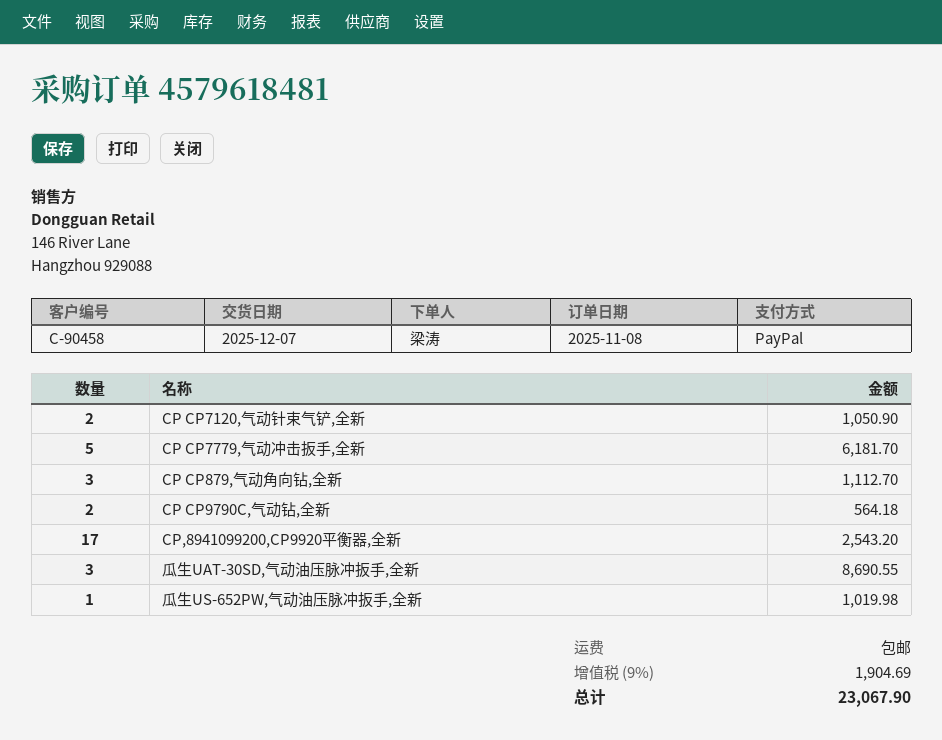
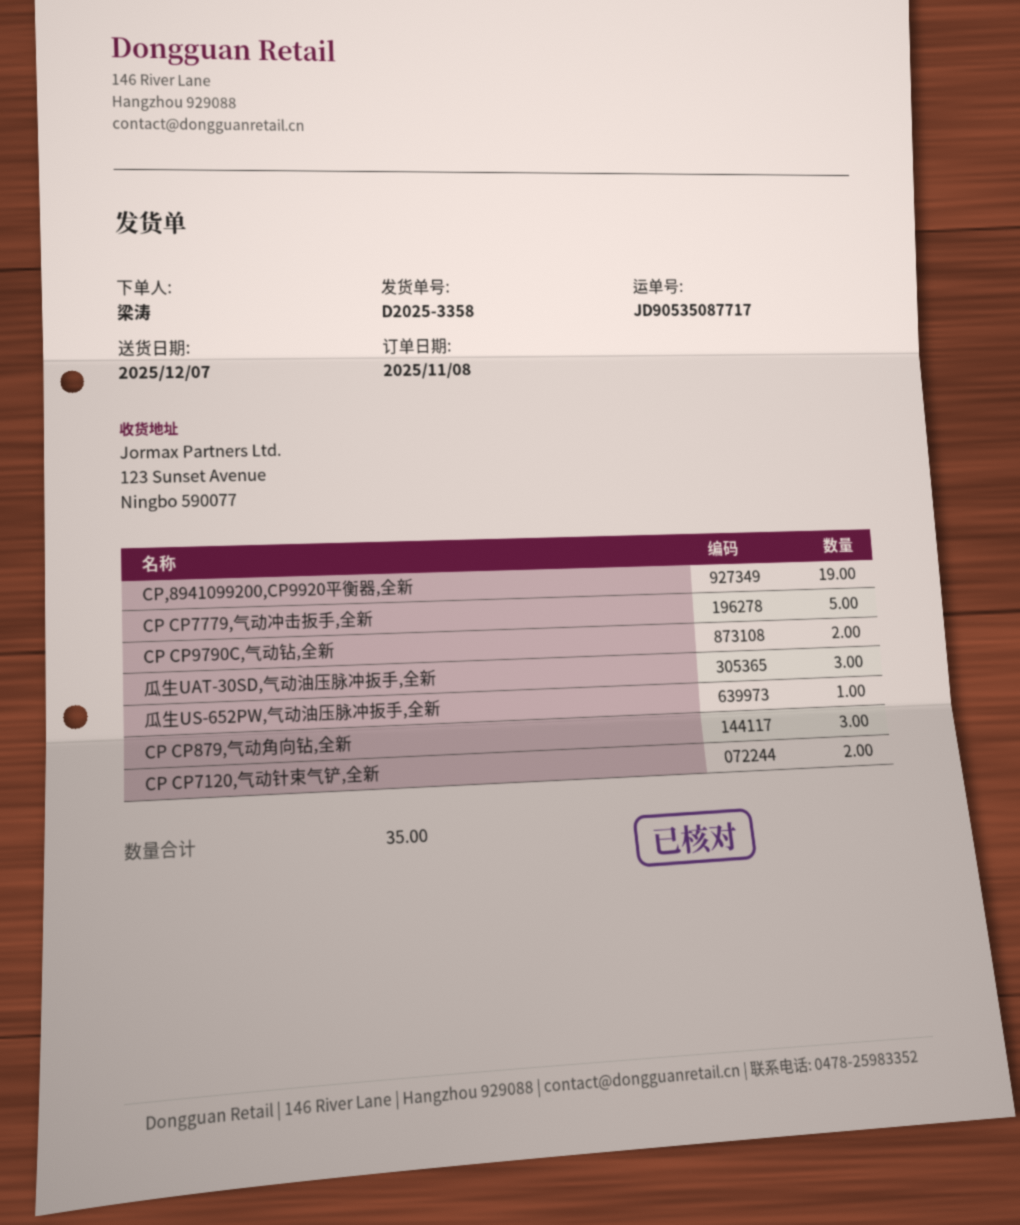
CP,8941099200,CP9920平衡器,全新: 17 -> 19

